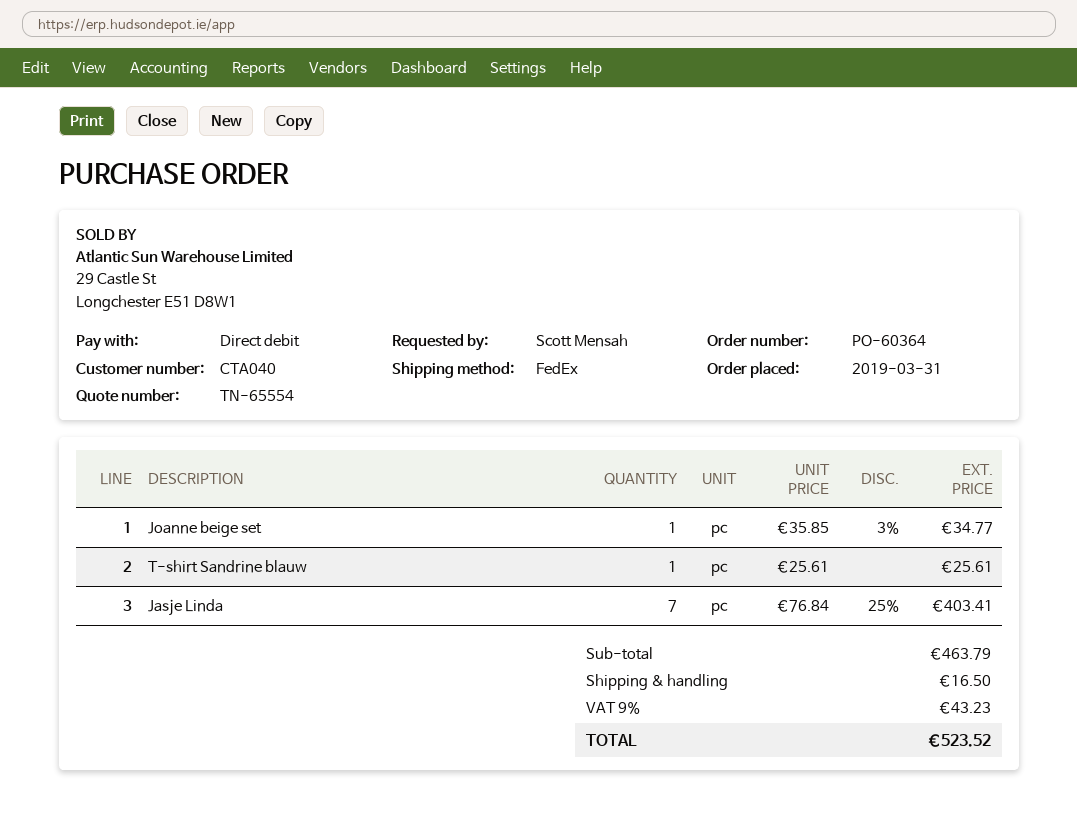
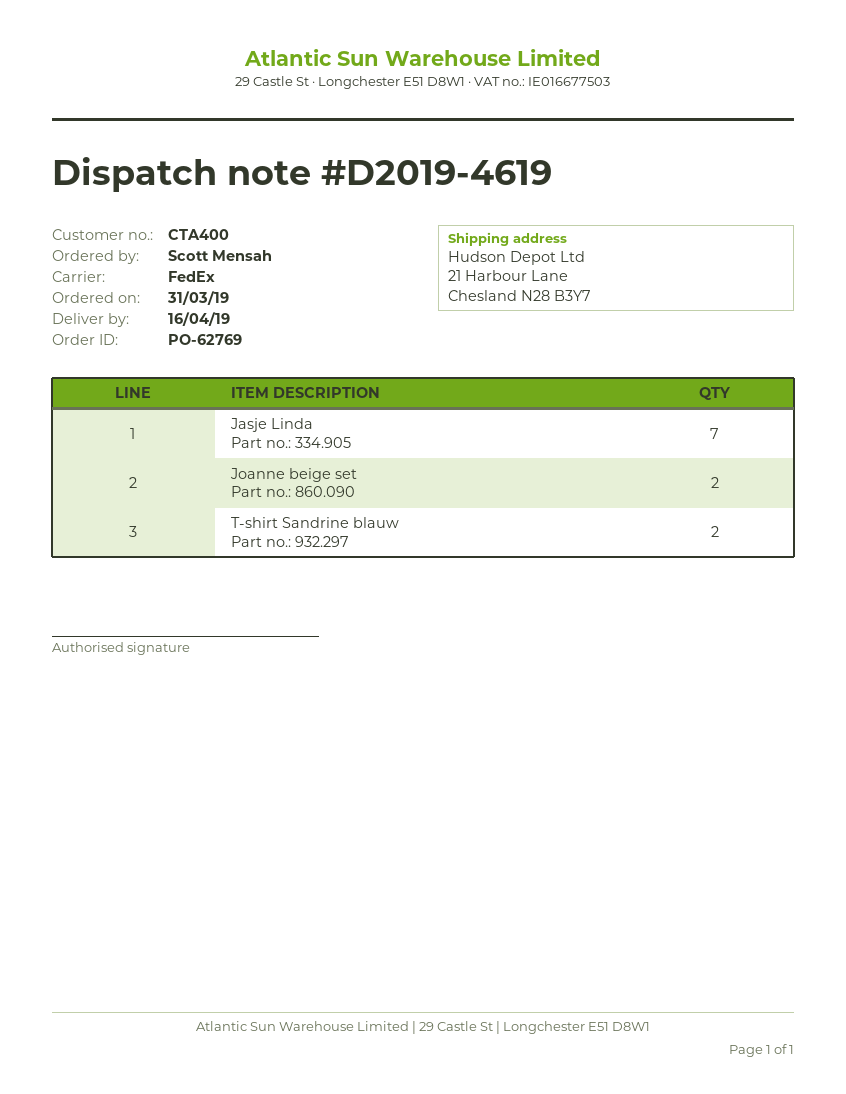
order number: PO-60364 -> PO-62769
customer number: CTA040 -> CTA400
Joanne beige set: 1 -> 2
T-shirt Sandrine blauw: 1 -> 2

